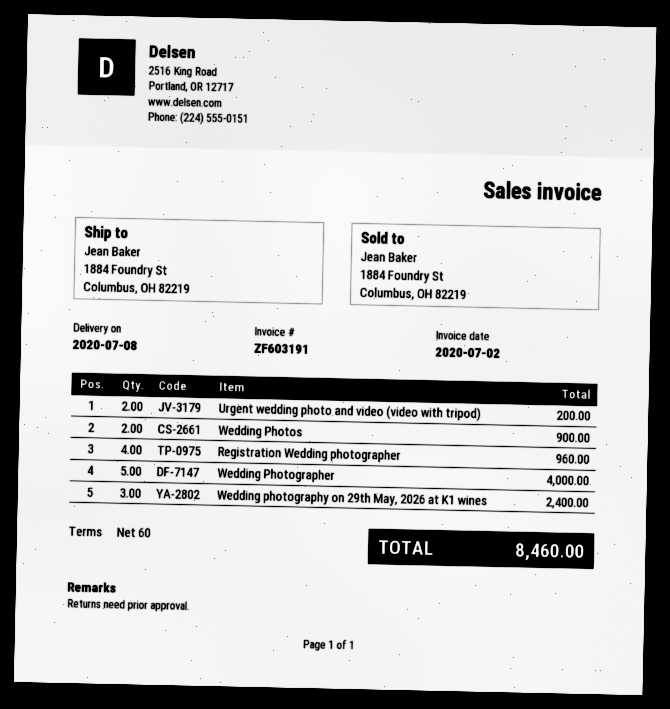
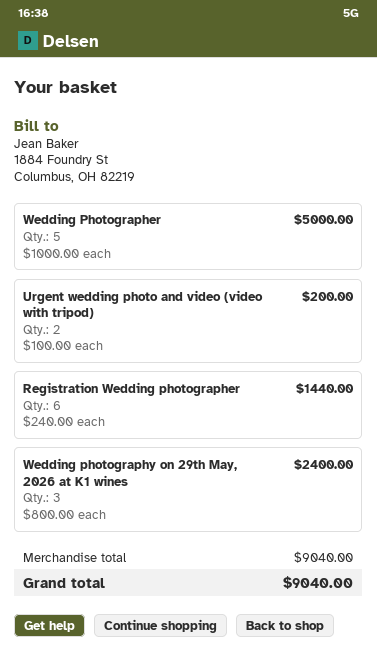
Wedding Photos: 2 for 900.00 -> none
Registration Wedding photographer: 4 for 960.00 -> 6 for 1440.00
Wedding Photographer: 5 for 4000.00 -> 5 for 5000.00
total: 8460.00 -> 9040.00

